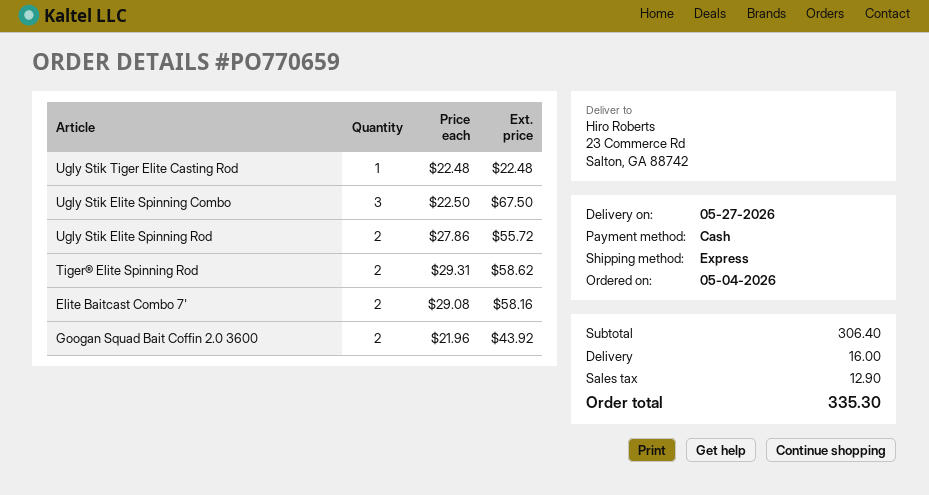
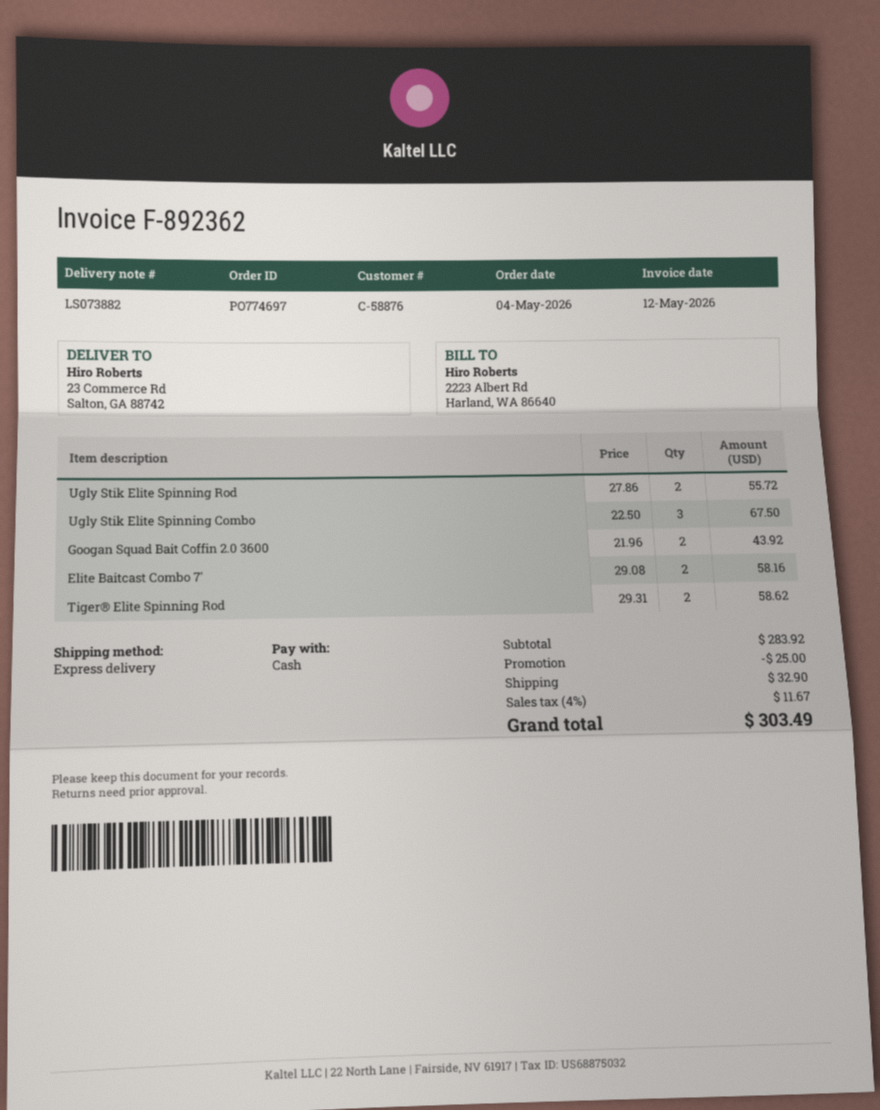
order number: PO770659 -> PO774697
Ugly Stik Tiger Elite Casting Rod: 1 x 22.48 = 22.48 -> none
subtotal: 306.40 -> 283.92
discount: none -> 25.00
shipping: 16.00 -> 32.90
tax: 12.90 -> 11.67
total: 335.30 -> 303.49

